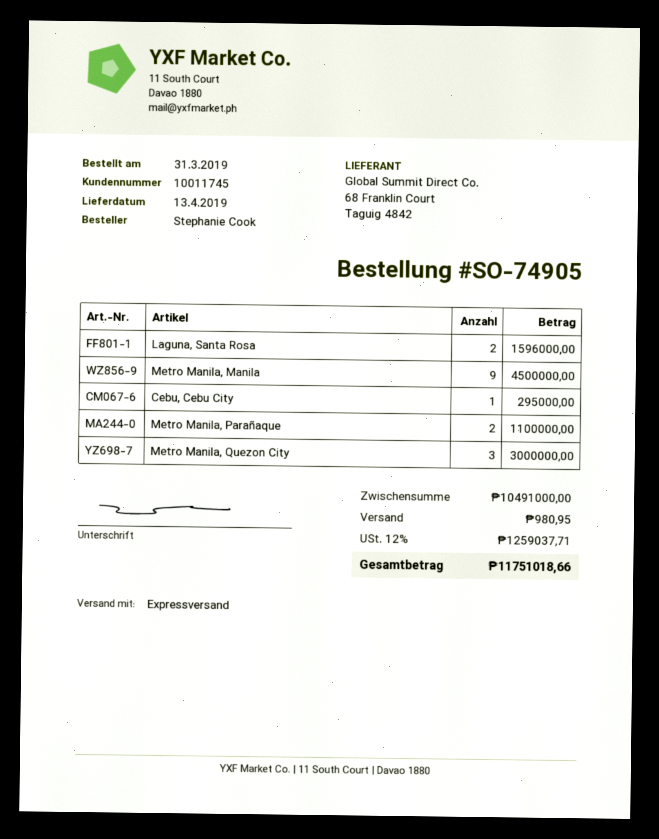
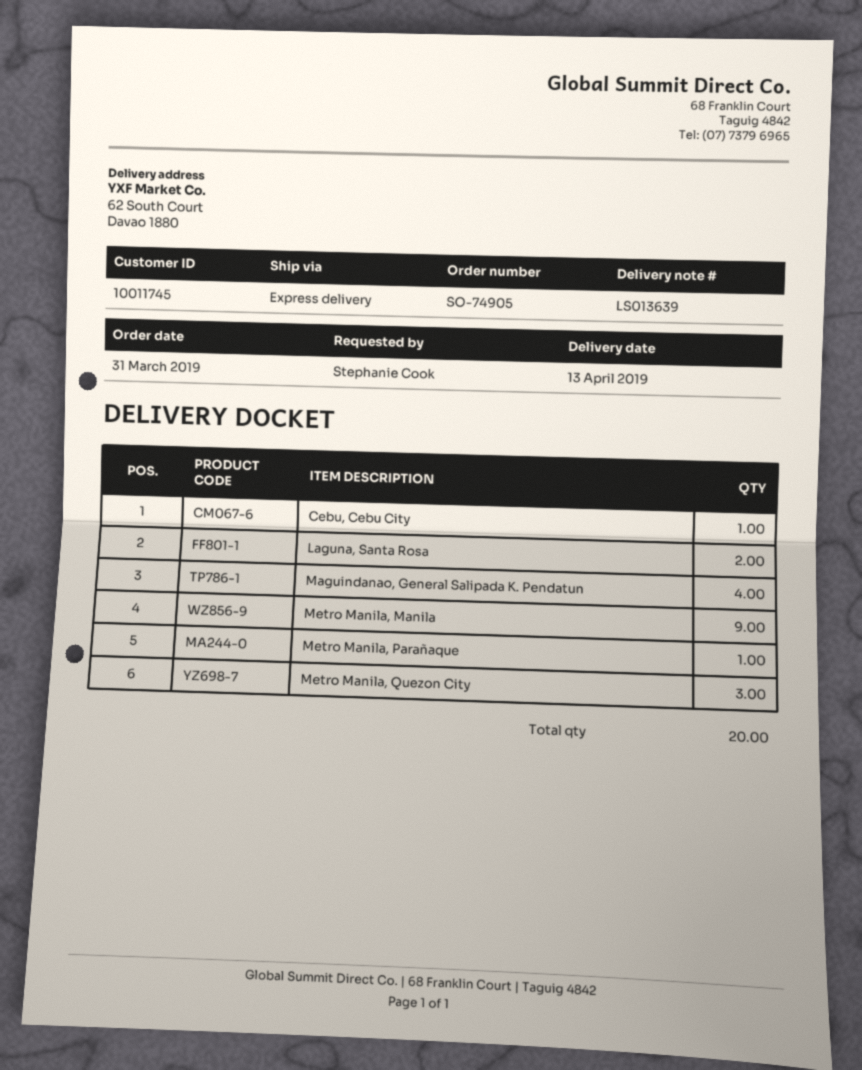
Metro Manila, Parañaque: 2 -> 1
Maguindanao, General Salipada K. Pendatun: none -> 4

